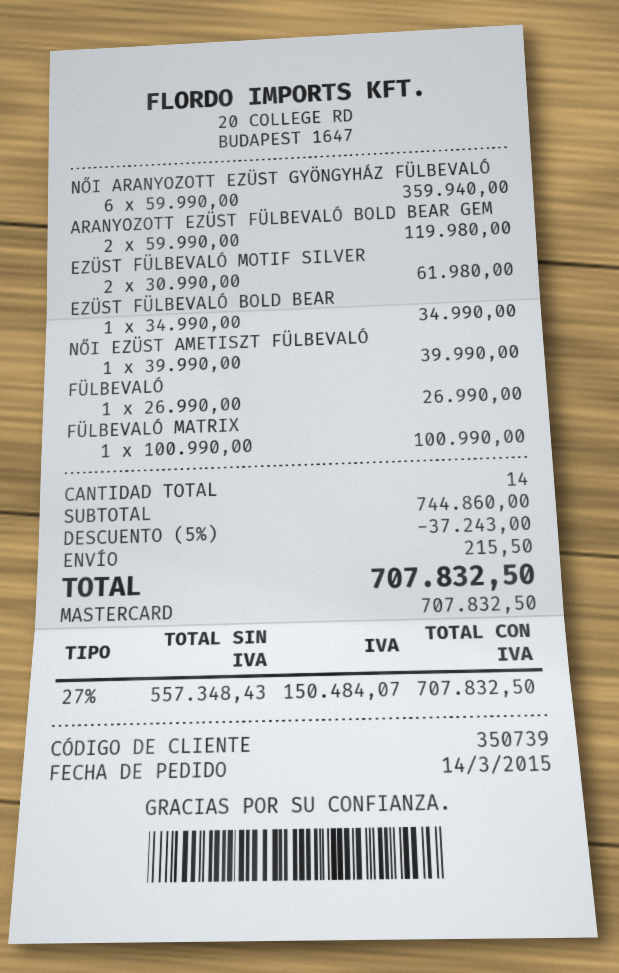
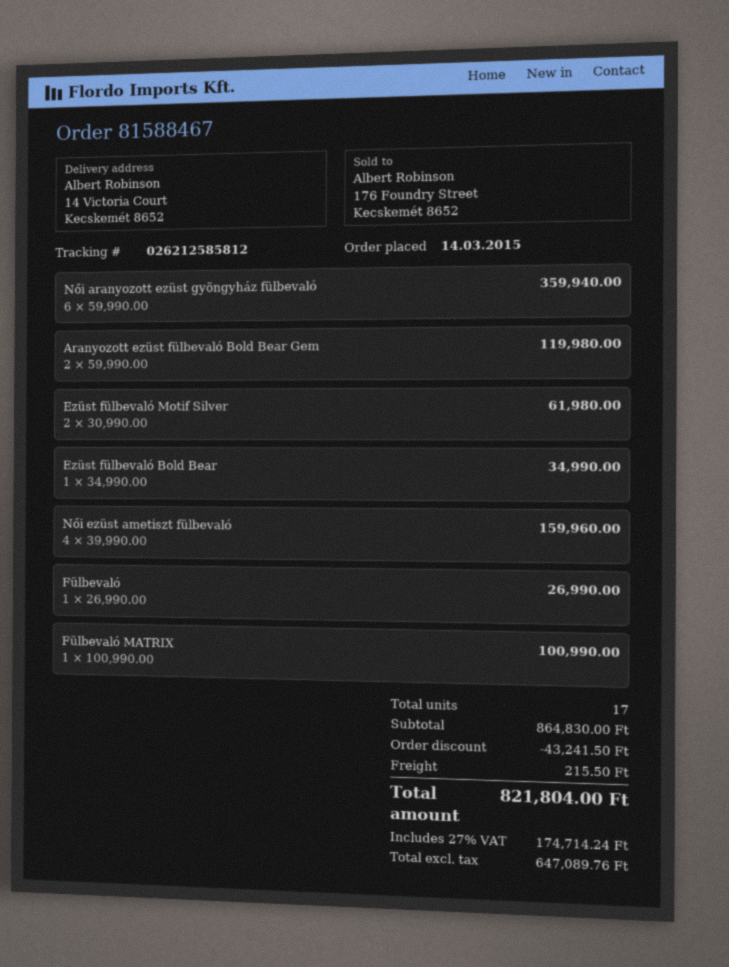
NŐI EZÜST AMETISZT FÜLBEVALÓ: 1 x 39990.00 = 39990.00 -> 4 x 39990.00 = 159960.00
total quantity: 14 -> 17
subtotal: 744860.00 -> 864830.00
discount: 37243.00 -> 43241.50
net: 557348.43 -> 647089.76
tax: 27% = 150484.07 -> 27% = 174714.24
total: 707832.50 -> 821804.00

